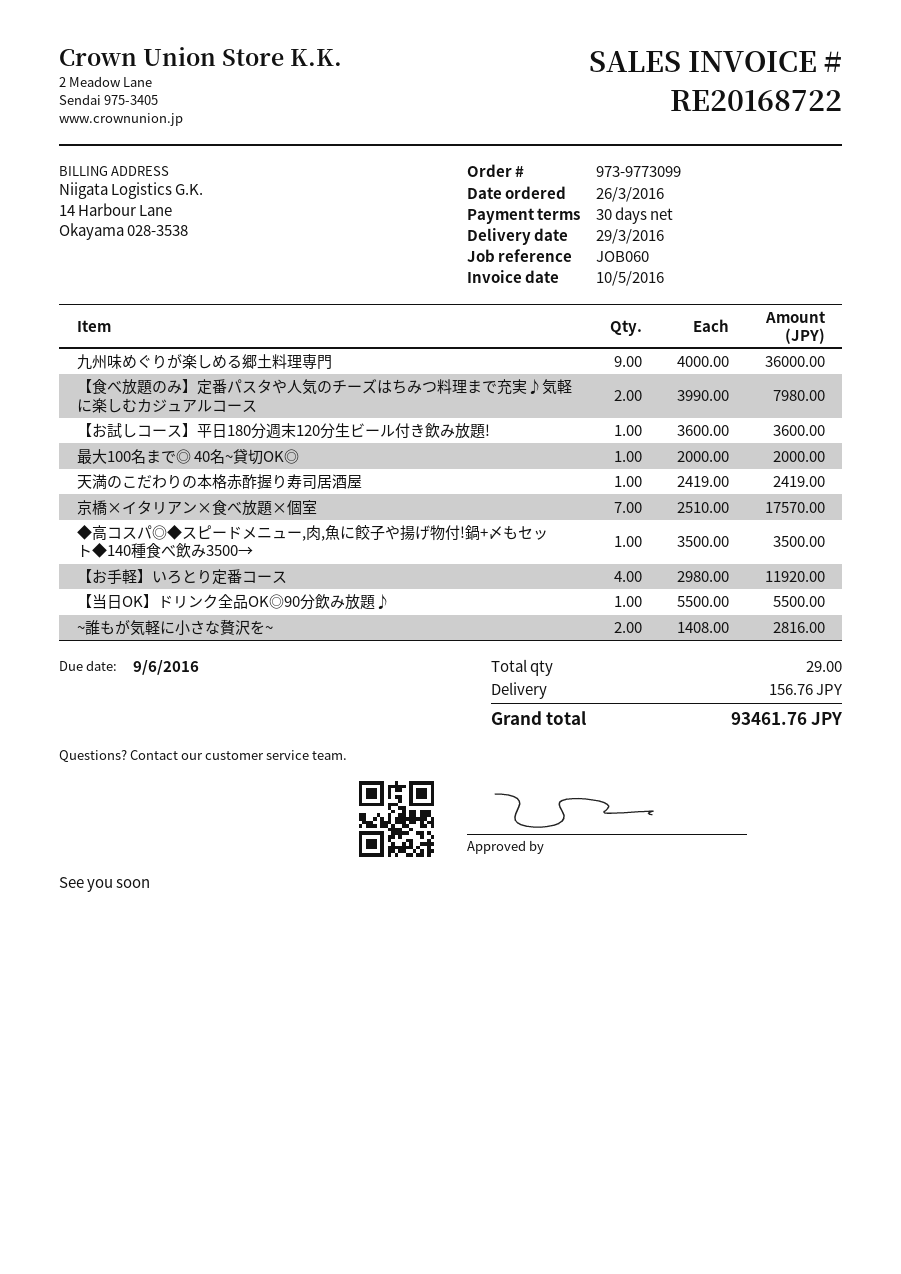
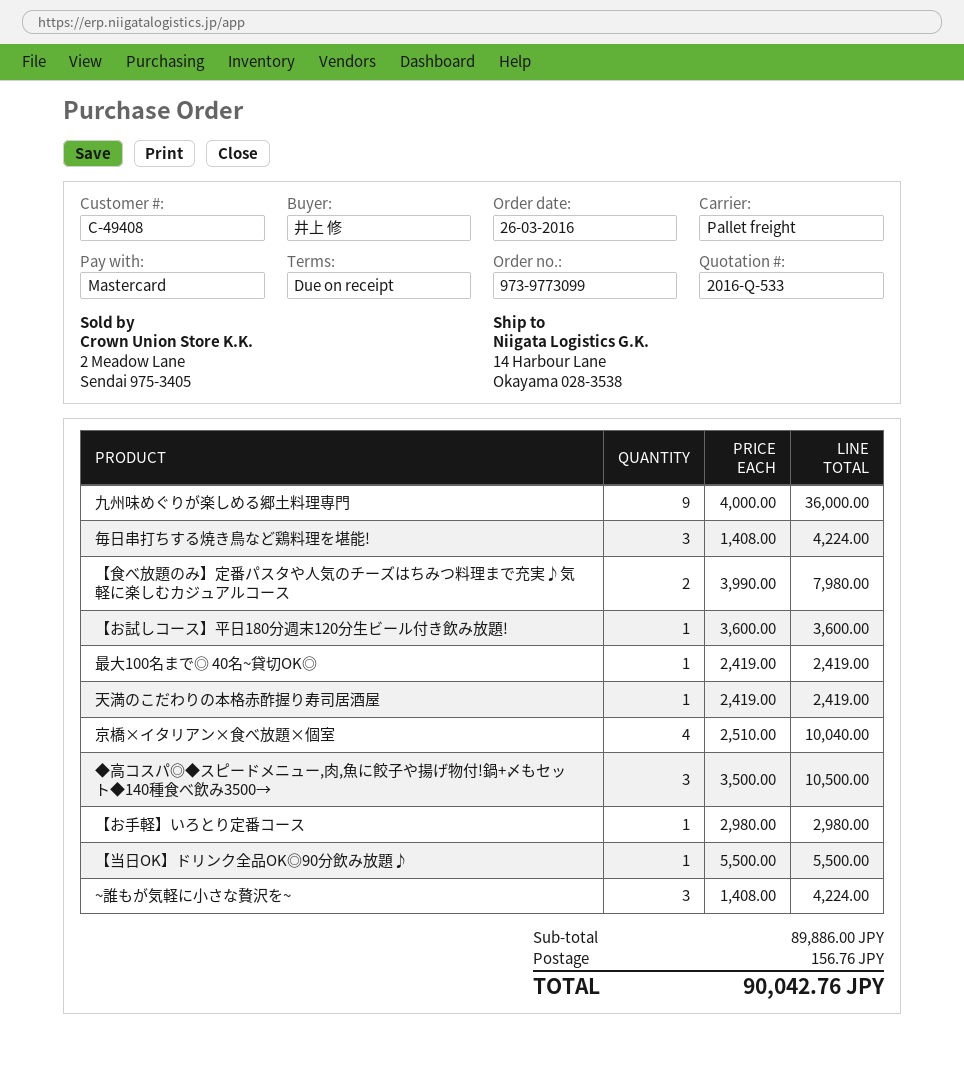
payment terms: 30 days -> on receipt
最大100名まで◎ 40名~貸切OK◎: 1 x 2000.00 = 2000.00 -> 1 x 2419.00 = 2419.00
京橋×イタリアン×食べ放題×個室: 7 x 2510.00 = 17570.00 -> 4 x 2510.00 = 10040.00
◆高コスパ◎◆スピードメニュー,肉,魚に餃子や揚げ物付!鍋+〆もセット◆140種食べ飲み3500→: 1 x 3500.00 = 3500.00 -> 3 x 3500.00 = 10500.00
【お手軽】いろとり定番コース: 4 x 2980.00 = 11920.00 -> 1 x 2980.00 = 2980.00
~誰もが気軽に小さな贅沢を~: 2 x 1408.00 = 2816.00 -> 3 x 1408.00 = 4224.00
毎日串打ちする焼き鳥など鶏料理を堪能!: none -> 3 x 1408.00 = 4224.00
total: 93461.76 -> 90042.76

